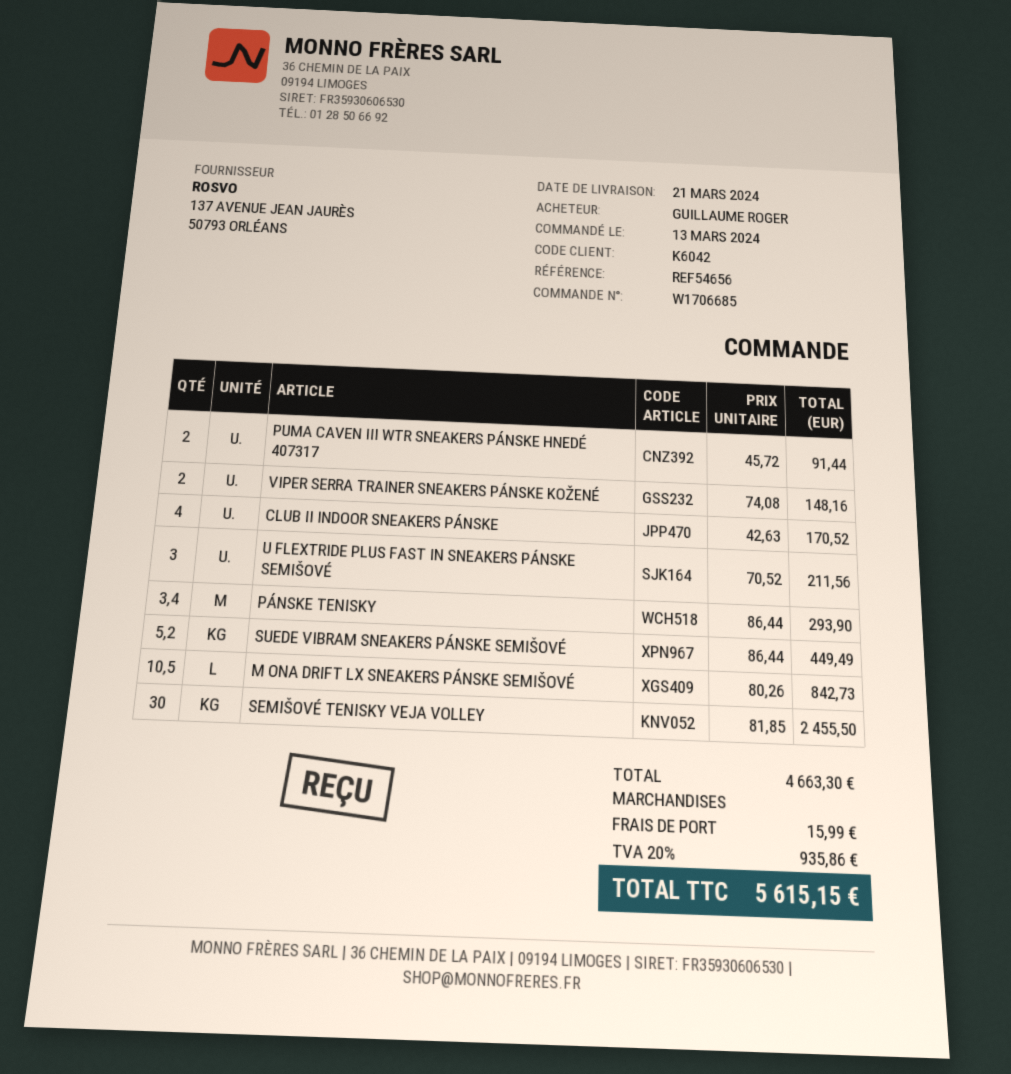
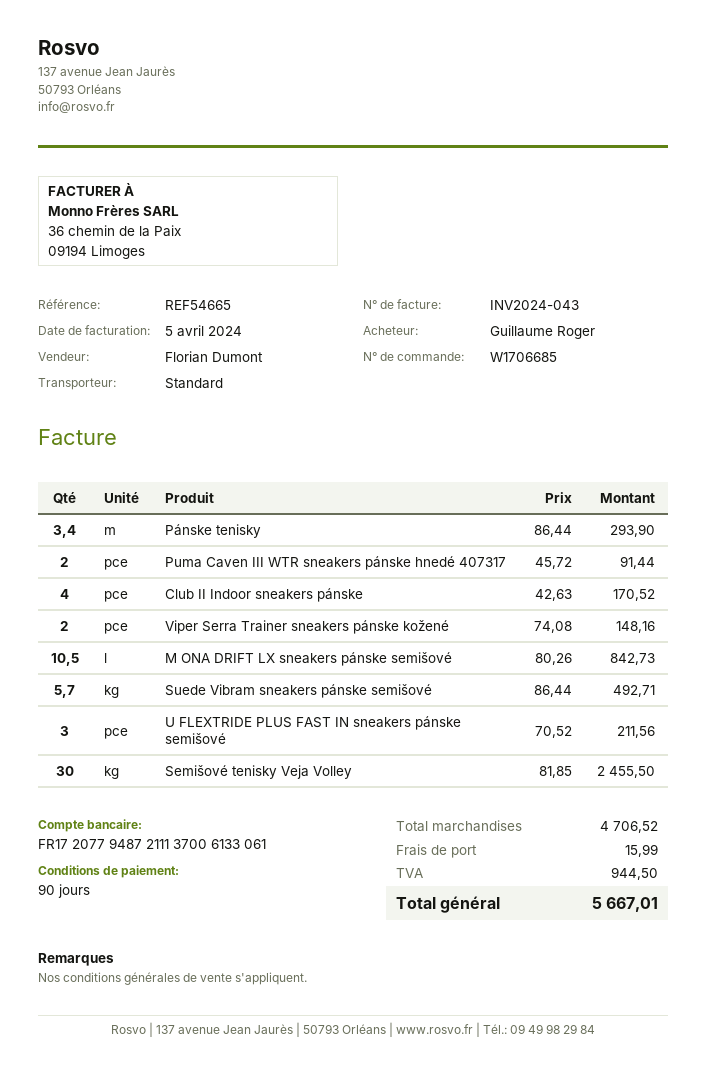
reference: REF54656 -> REF54665
SUEDE VIBRAM SNEAKERS PÁNSKE SEMIŠOVÉ: 5.2 x 86.44 = 449.49 -> 5.7 x 86.44 = 492.71
subtotal: 4663.30 -> 4706.52
tax: 935.86 -> 944.50
total: 5615.15 -> 5667.01

